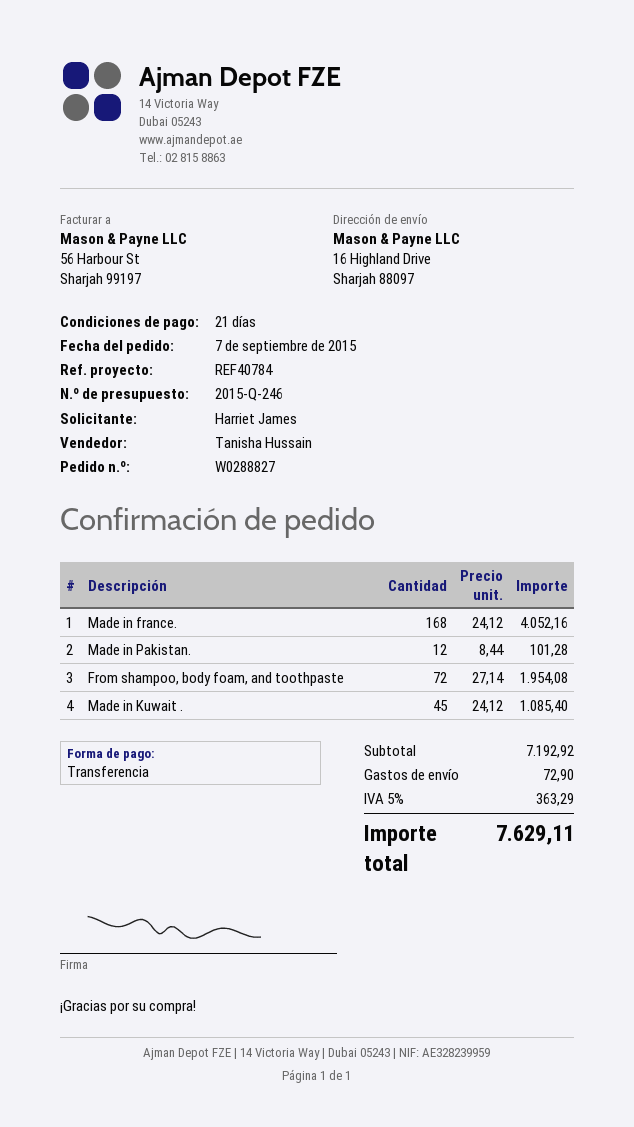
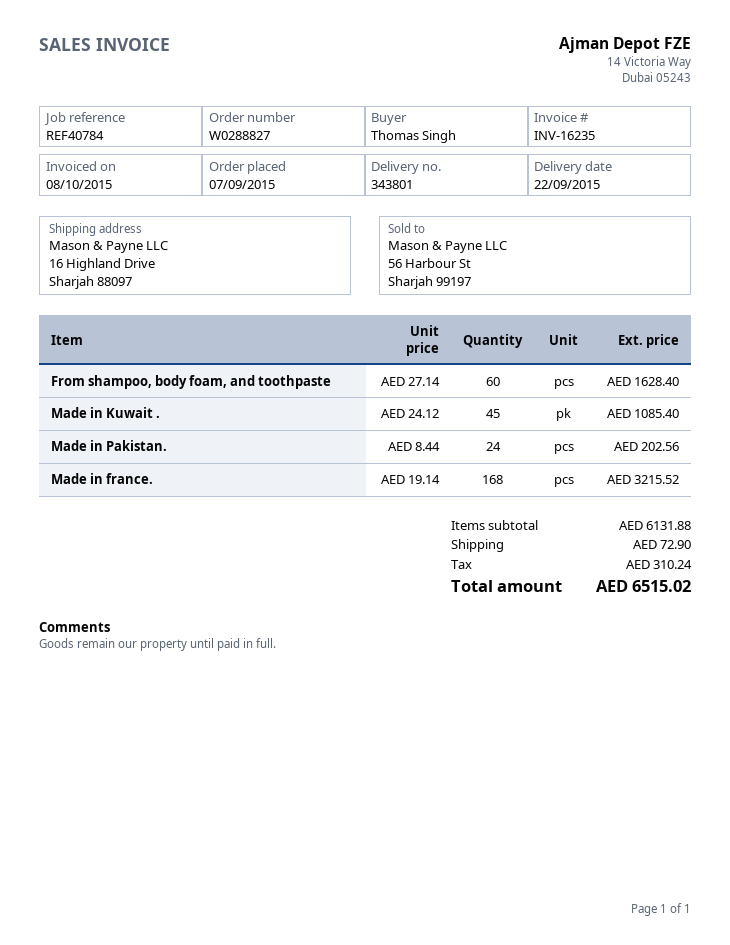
ordered by: Harriet James -> Thomas Singh
Made in france.: 168 x 24.12 = 4052.16 -> 168 x 19.14 = 3215.52
Made in Pakistan.: 12 x 8.44 = 101.28 -> 24 x 8.44 = 202.56
From shampoo, body foam, and toothpaste: 72 x 27.14 = 1954.08 -> 60 x 27.14 = 1628.40
subtotal: 7192.92 -> 6131.88
tax: 363.29 -> 310.24
total: 7629.11 -> 6515.02

